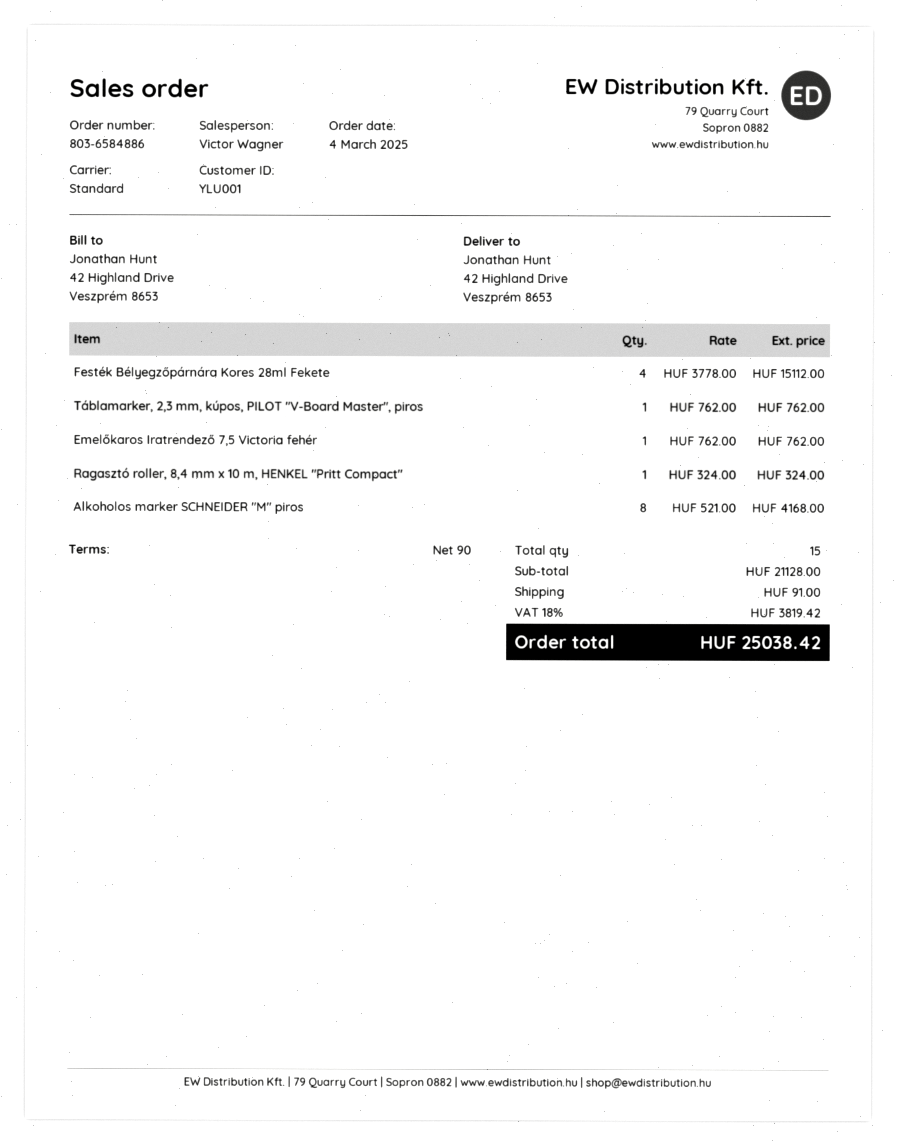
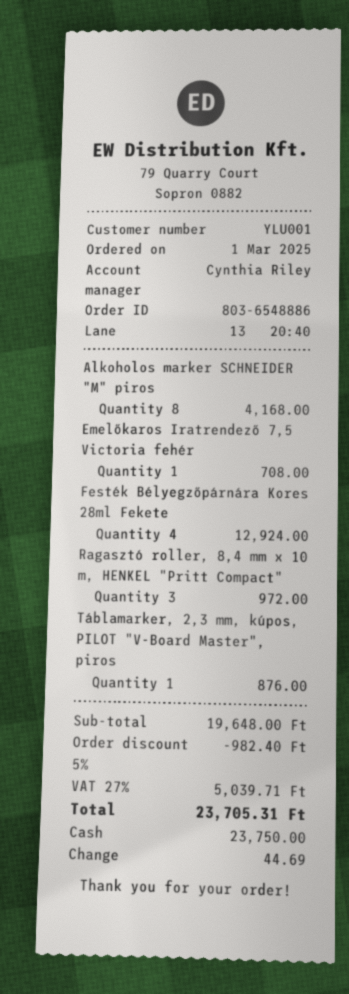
order number: 803-6584886 -> 803-6548886
order date: 2025-03-04 -> 2025-03-01
sales rep: Victor Wagner -> Cynthia Riley
Festék Bélyegzőpárnára Kores 28ml Fekete: 4 for 15112.00 -> 4 for 12924.00
Táblamarker, 2,3 mm, kúpos, PILOT "V-Board Master", piros: 1 for 762.00 -> 1 for 876.00
Emelőkaros Iratrendező 7,5 Victoria fehér: 1 for 762.00 -> 1 for 708.00
Ragasztó roller, 8,4 mm x 10 m, HENKEL "Pritt Compact": 1 for 324.00 -> 3 for 972.00
subtotal: 21128.00 -> 19648.00
discount: none -> 5% = 982.40
shipping: 91.00 -> none
tax: 18% = 3819.42 -> 27% = 5039.71
total: 25038.42 -> 23705.31

